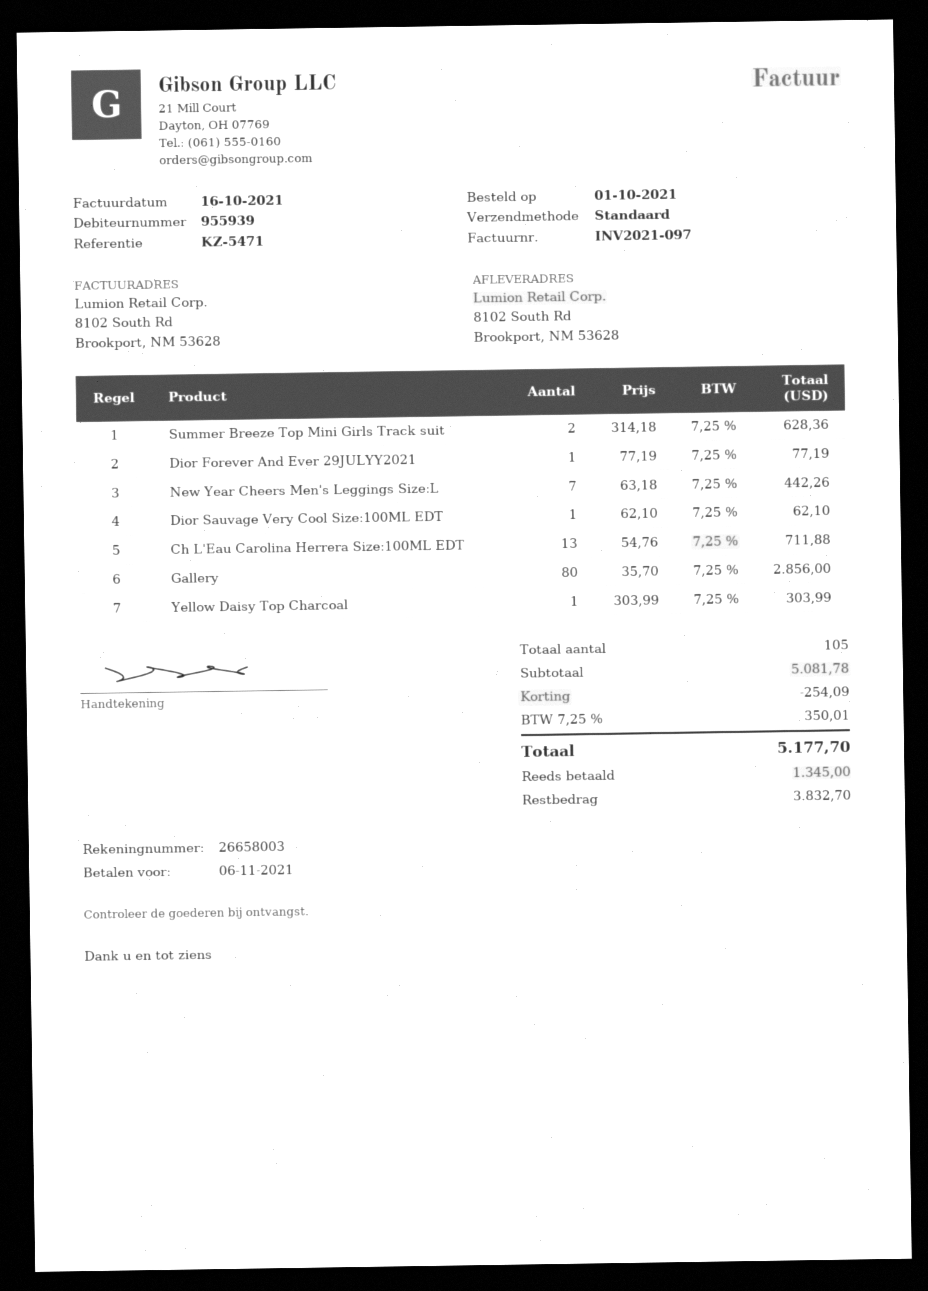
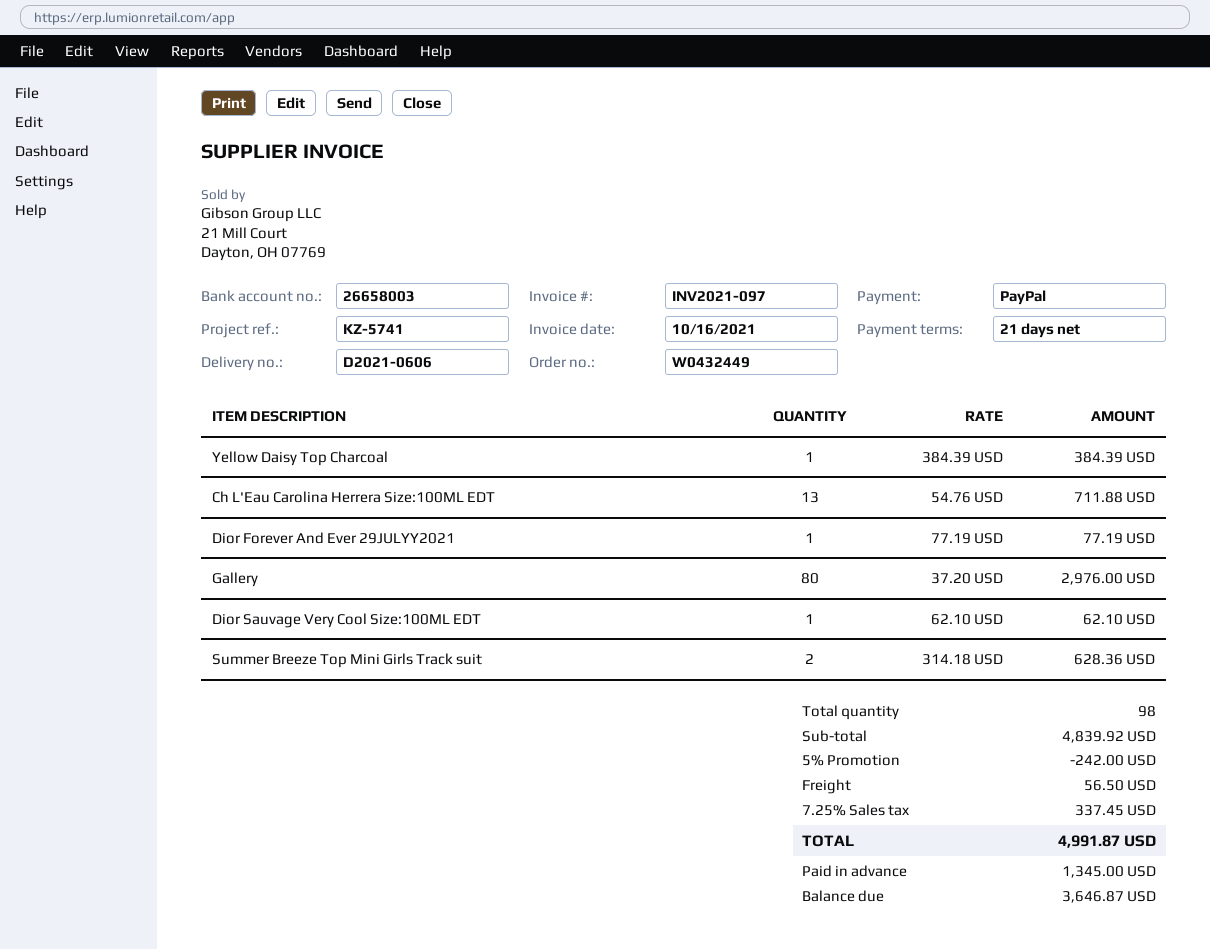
reference: KZ-5471 -> KZ-5741
New Year Cheers Men's Leggings Size:L: 7 x 63.18 = 442.26 -> none
Gallery: 80 x 35.70 = 2856.00 -> 80 x 37.20 = 2976.00
Yellow Daisy Top Charcoal: 1 x 303.99 = 303.99 -> 1 x 384.39 = 384.39
total quantity: 105 -> 98
subtotal: 5081.78 -> 4839.92
discount: 254.09 -> 242.00
shipping: none -> 56.50
tax: 7.25% = 350.01 -> 7.25% = 337.45
total: 5177.70 -> 4991.87
balance: 3832.70 -> 3646.87

